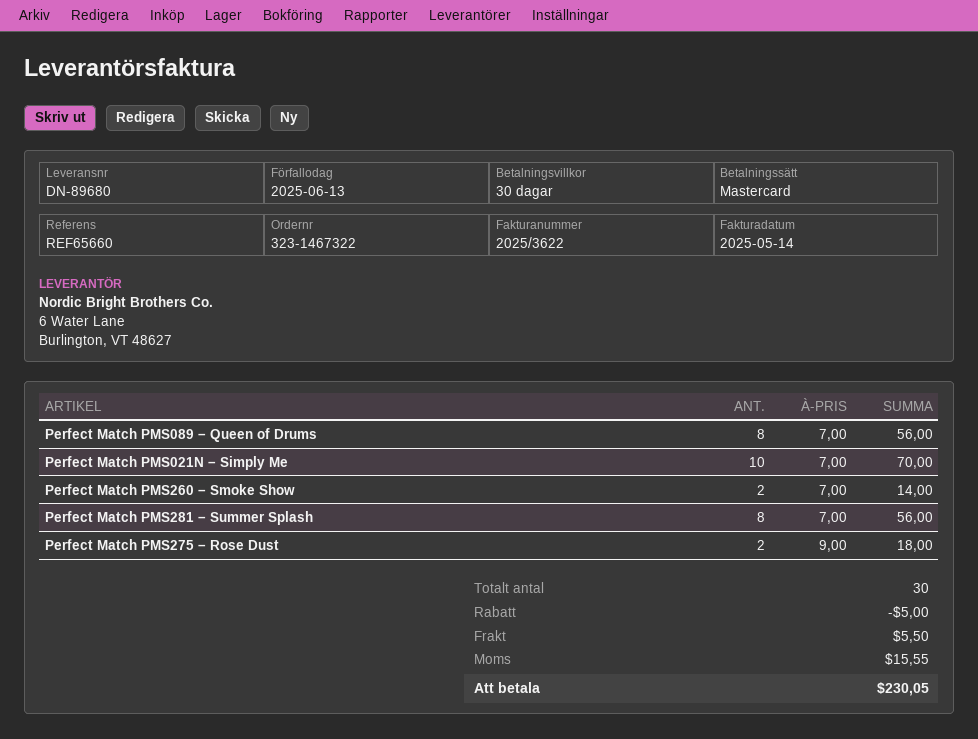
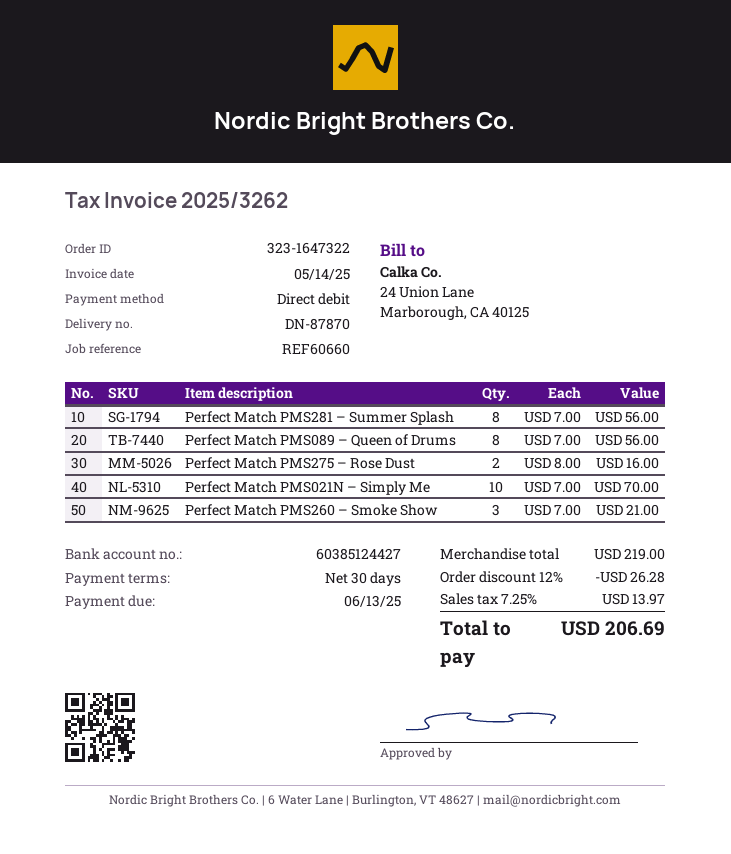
order number: 323-1467322 -> 323-1647322
delivery note number: DN-89680 -> DN-87870
invoice number: 2025/3622 -> 2025/3262
reference: REF65660 -> REF60660
payment method: Mastercard -> direct debit
Perfect Match PMS260 – Smoke Show: 2 x 7.00 = 14.00 -> 3 x 7.00 = 21.00
Perfect Match PMS275 – Rose Dust: 2 x 9.00 = 18.00 -> 2 x 8.00 = 16.00
discount: 5.00 -> 26.28
shipping: 5.50 -> none
tax: 15.55 -> 13.97
total: 230.05 -> 206.69

